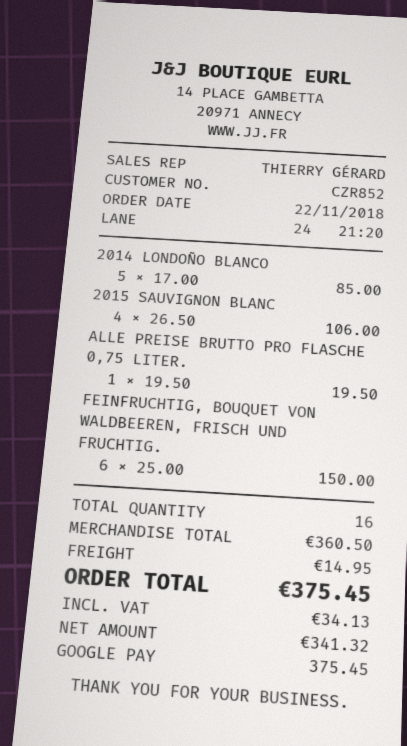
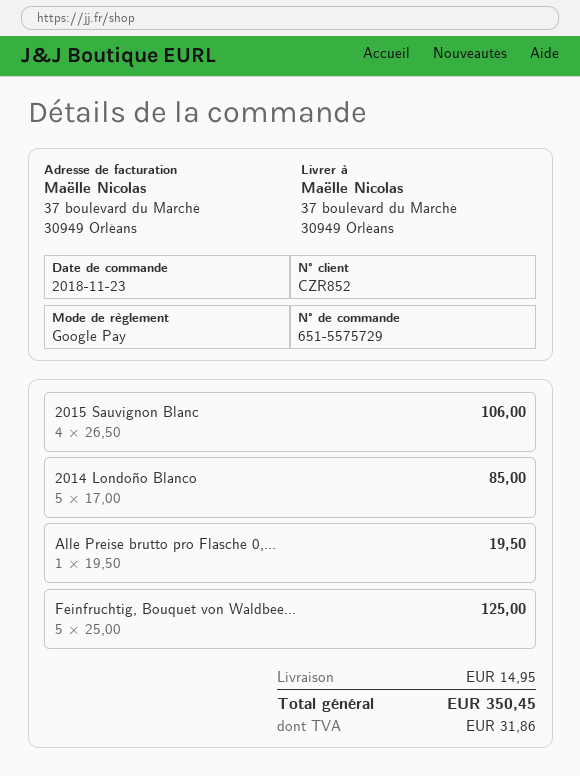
order date: 2018-11-22 -> 2018-11-23
FEINFRUCHTIG, BOUQUET VON WALDBEEREN, FRISCH UND FRUCHTIG.: 6 x 25.00 = 150.00 -> 5 x 25.00 = 125.00
tax: 34.13 -> 31.86
total: 375.45 -> 350.45

